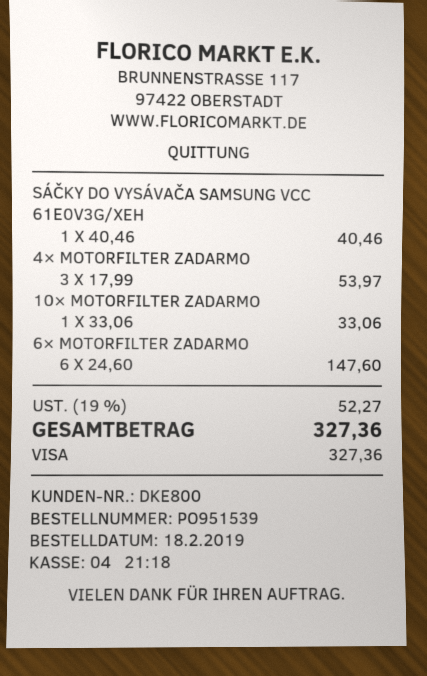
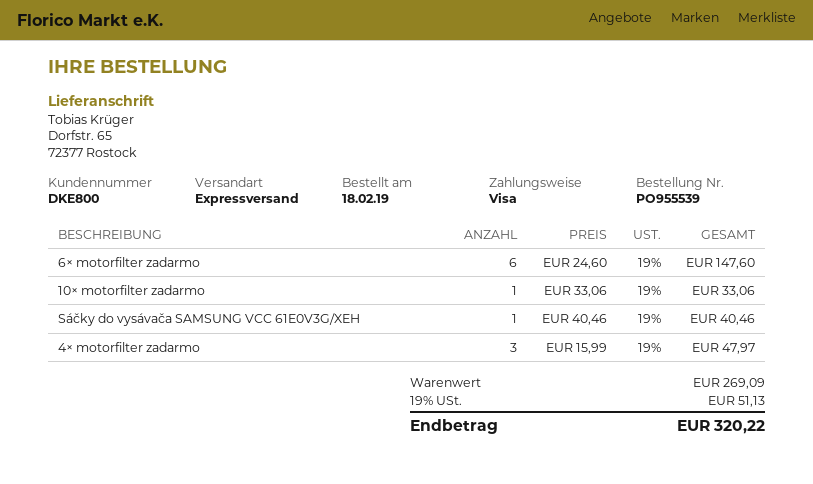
order number: PO951539 -> PO955539
4× MOTORFILTER ZADARMO: 3 x 17.99 = 53.97 -> 3 x 15.99 = 47.97
tax: 19% = 52.27 -> 19% = 51.13
total: 327.36 -> 320.22

